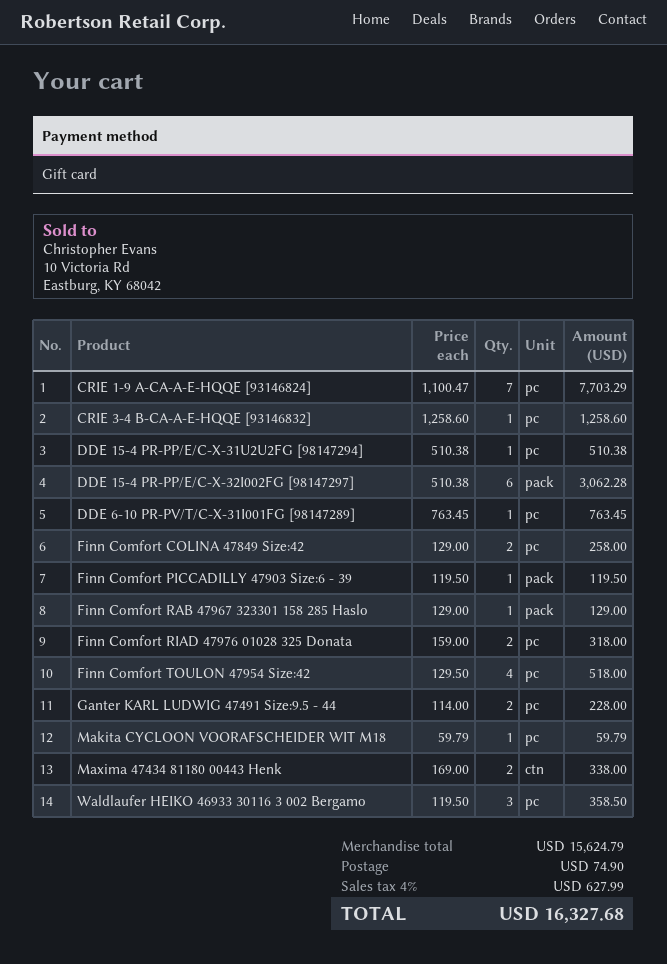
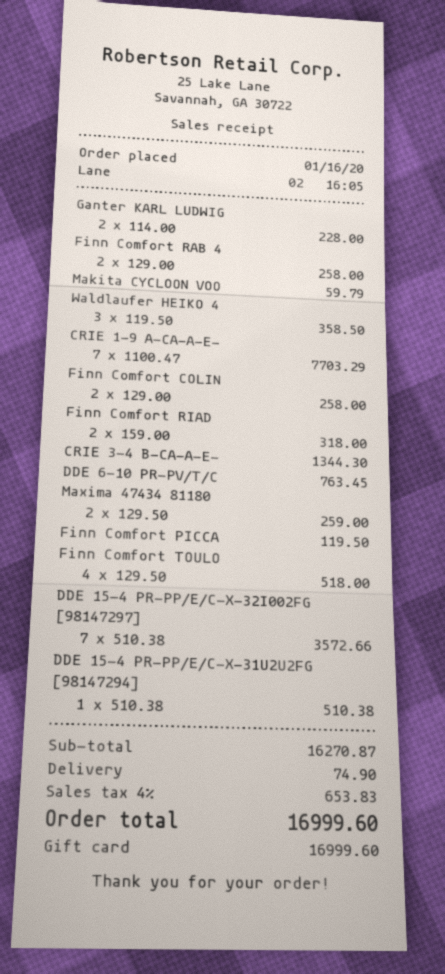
CRIE 3-4 B-CA-A-E-HQQE [93146832]: 1 x 1258.60 = 1258.60 -> 1 x 1344.30 = 1344.30
DDE 15-4 PR-PP/E/C-X-32I002FG [98147297]: 6 x 510.38 = 3062.28 -> 7 x 510.38 = 3572.66
Finn Comfort RAB 47967 323301 158 285 Haslo: 1 x 129.00 = 129.00 -> 2 x 129.00 = 258.00
Maxima 47434 81180 00443 Henk: 2 x 169.00 = 338.00 -> 2 x 129.50 = 259.00
subtotal: 15624.79 -> 16270.87
tax: 4% = 627.99 -> 4% = 653.83
total: 16327.68 -> 16999.60

